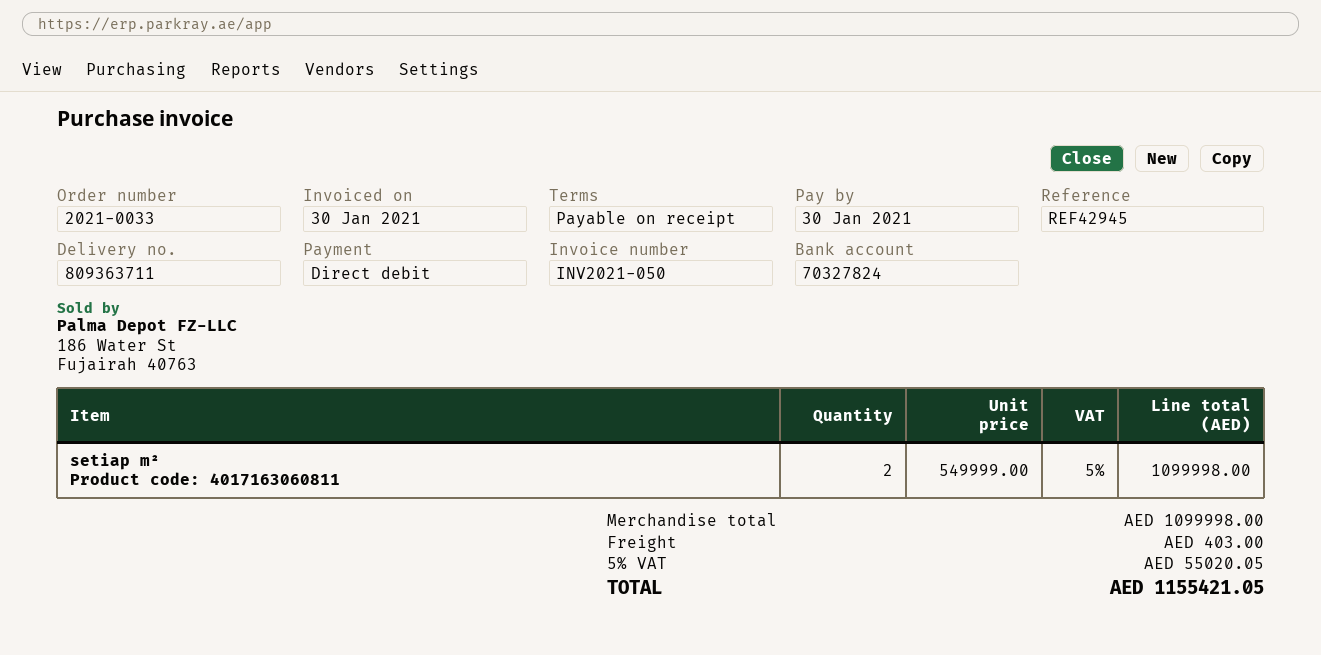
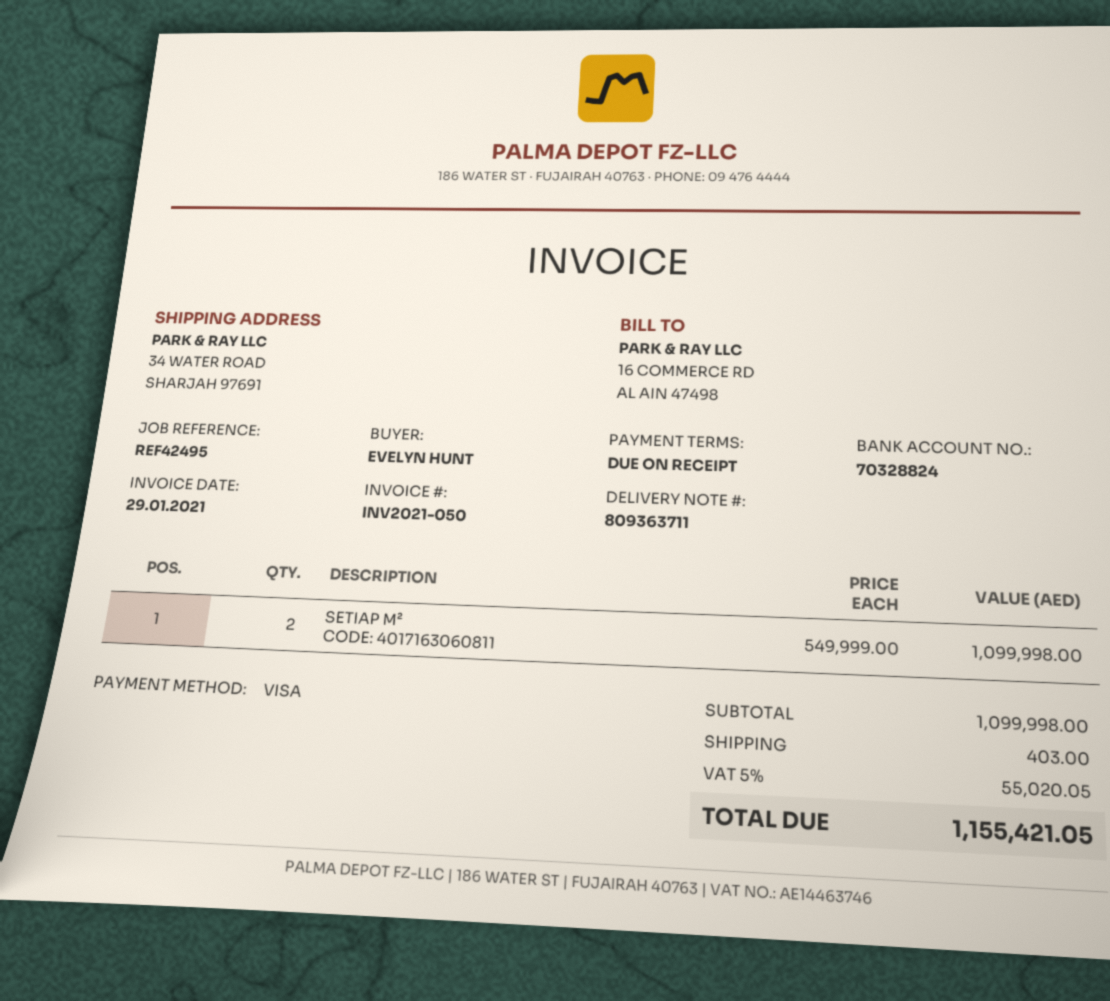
invoice date: 2021-01-30 -> 2021-01-29
reference: REF42945 -> REF42495
payment method: direct debit -> Visa
bank account: 70327824 -> 70328824

